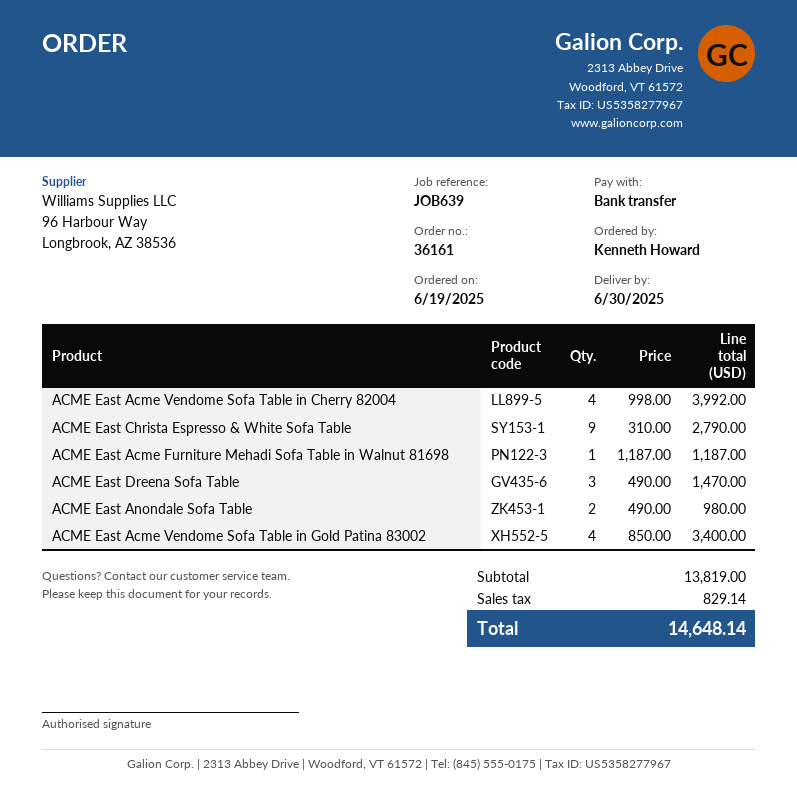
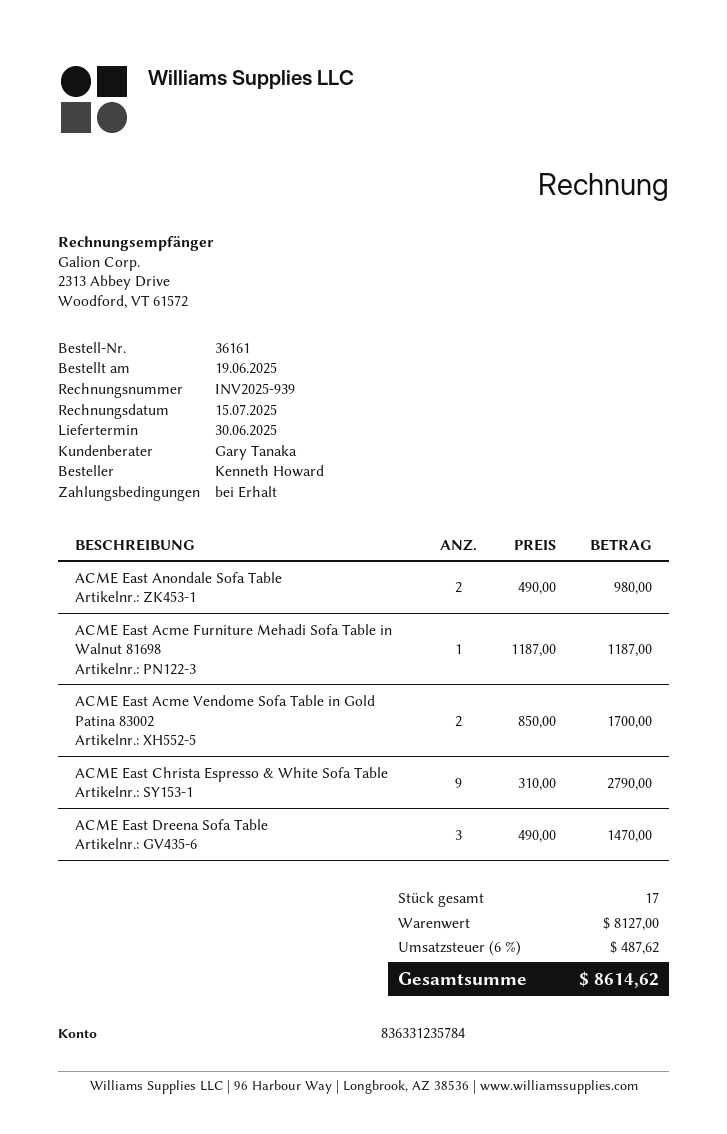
ACME East Acme Vendome Sofa Table in Cherry 82004: 4 x 998.00 = 3992.00 -> none
ACME East Acme Vendome Sofa Table in Gold Patina 83002: 4 x 850.00 = 3400.00 -> 2 x 850.00 = 1700.00
subtotal: 13819.00 -> 8127.00
tax: 829.14 -> 487.62
total: 14648.14 -> 8614.62

